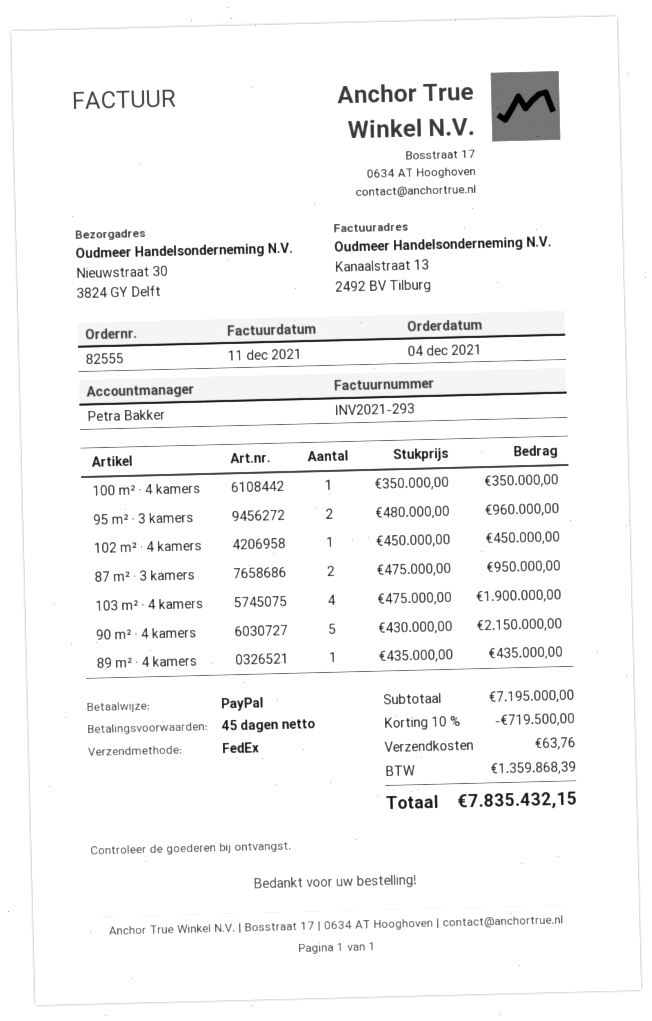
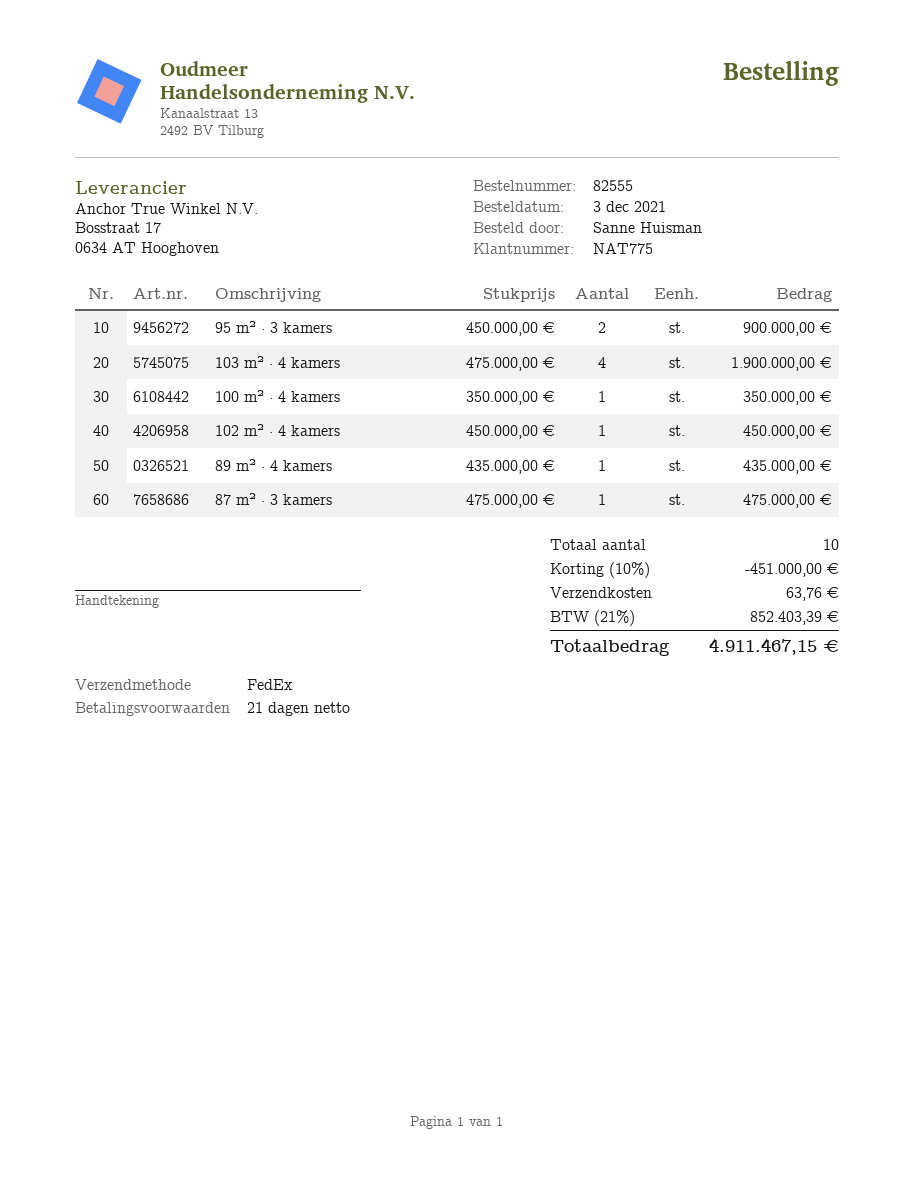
order date: 2021-12-04 -> 2021-12-03
payment terms: 45 days -> 21 days
95 m² · 3 kamers: 2 x 480000.00 = 960000.00 -> 2 x 450000.00 = 900000.00
87 m² · 3 kamers: 2 x 475000.00 = 950000.00 -> 1 x 475000.00 = 475000.00
90 m² · 4 kamers: 5 x 430000.00 = 2150000.00 -> none
discount: 10% = 719500.00 -> 10% = 451000.00
tax: 1359868.39 -> 852403.39
total: 7835432.15 -> 4911467.15

